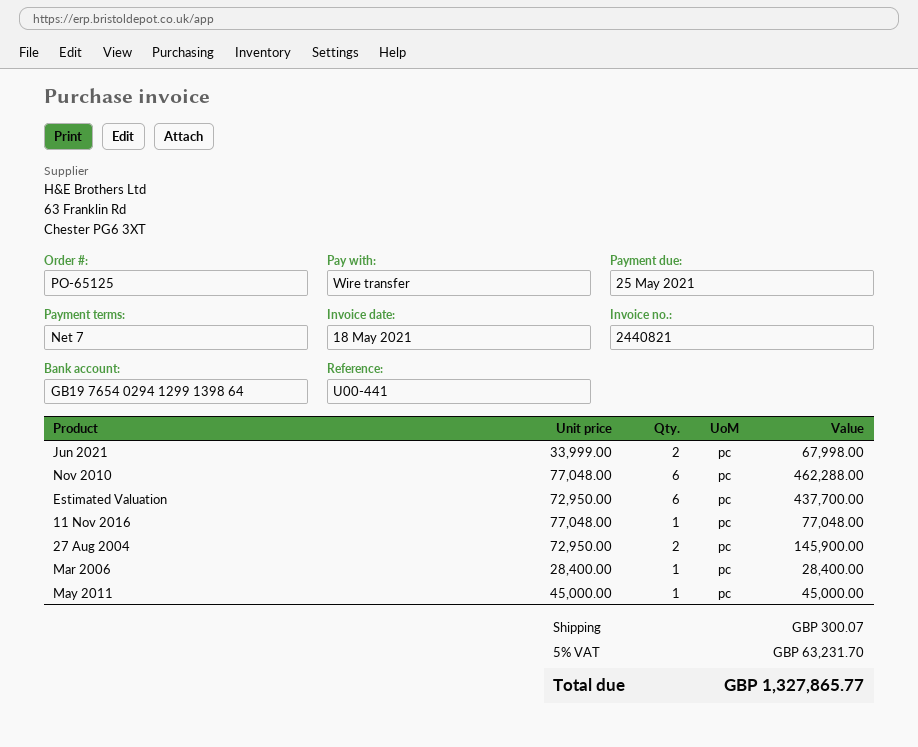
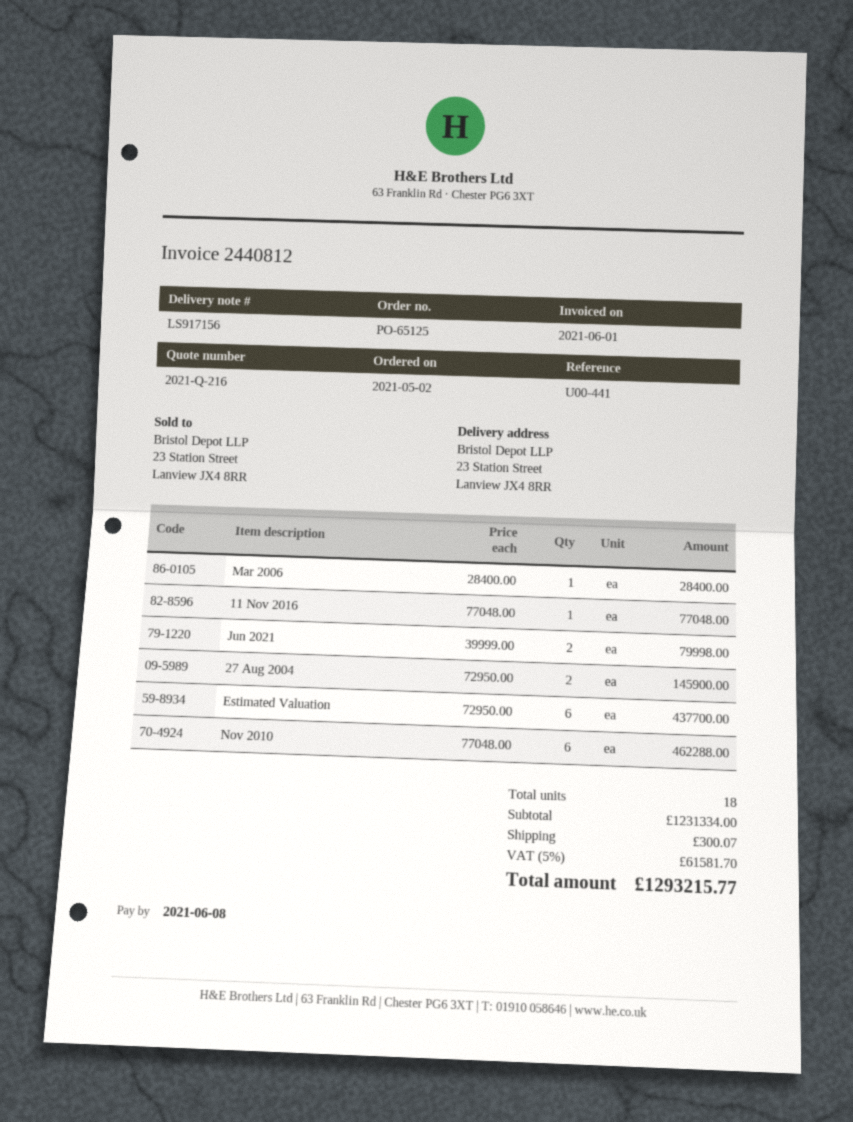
invoice number: 2440821 -> 2440812
invoice date: 2021-05-18 -> 2021-06-01
due date: 2021-05-25 -> 2021-06-08
Jun 2021: 2 x 33999.00 = 67998.00 -> 2 x 39999.00 = 79998.00
May 2011: 1 x 45000.00 = 45000.00 -> none
tax: 5% = 63231.70 -> 5% = 61581.70
total: 1327865.77 -> 1293215.77

